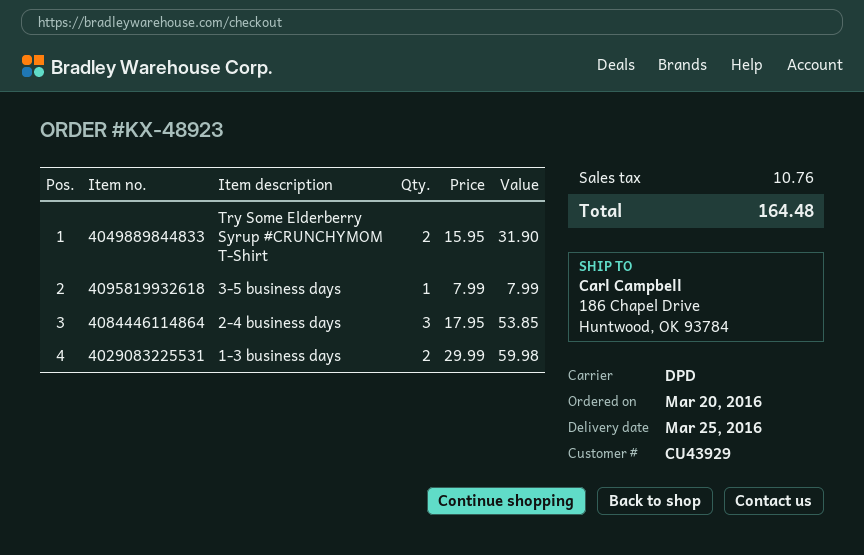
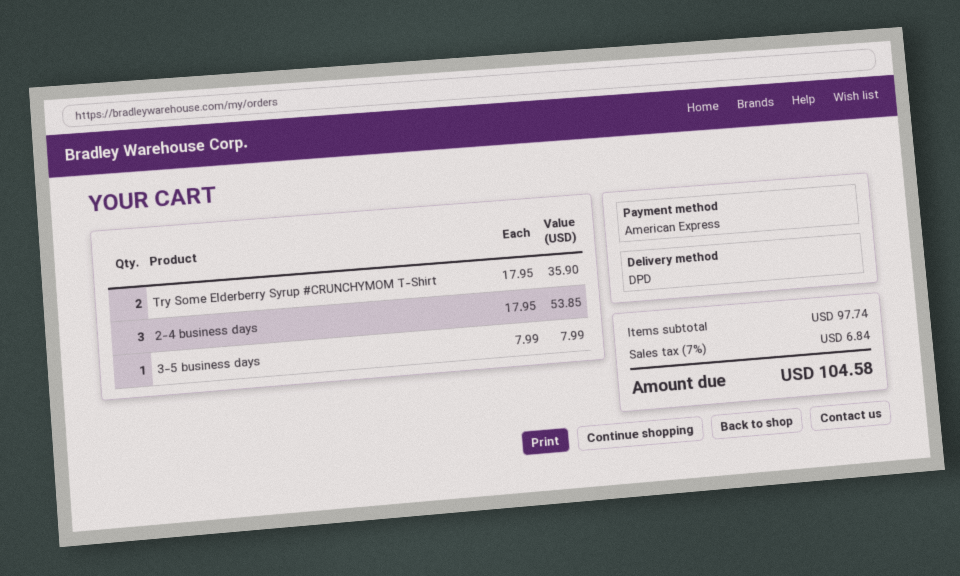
Try Some Elderberry Syrup #CRUNCHYMOM T-Shirt: 2 x 15.95 = 31.90 -> 2 x 17.95 = 35.90
1-3 business days: 2 x 29.99 = 59.98 -> none
tax: 10.76 -> 6.84
total: 164.48 -> 104.58

